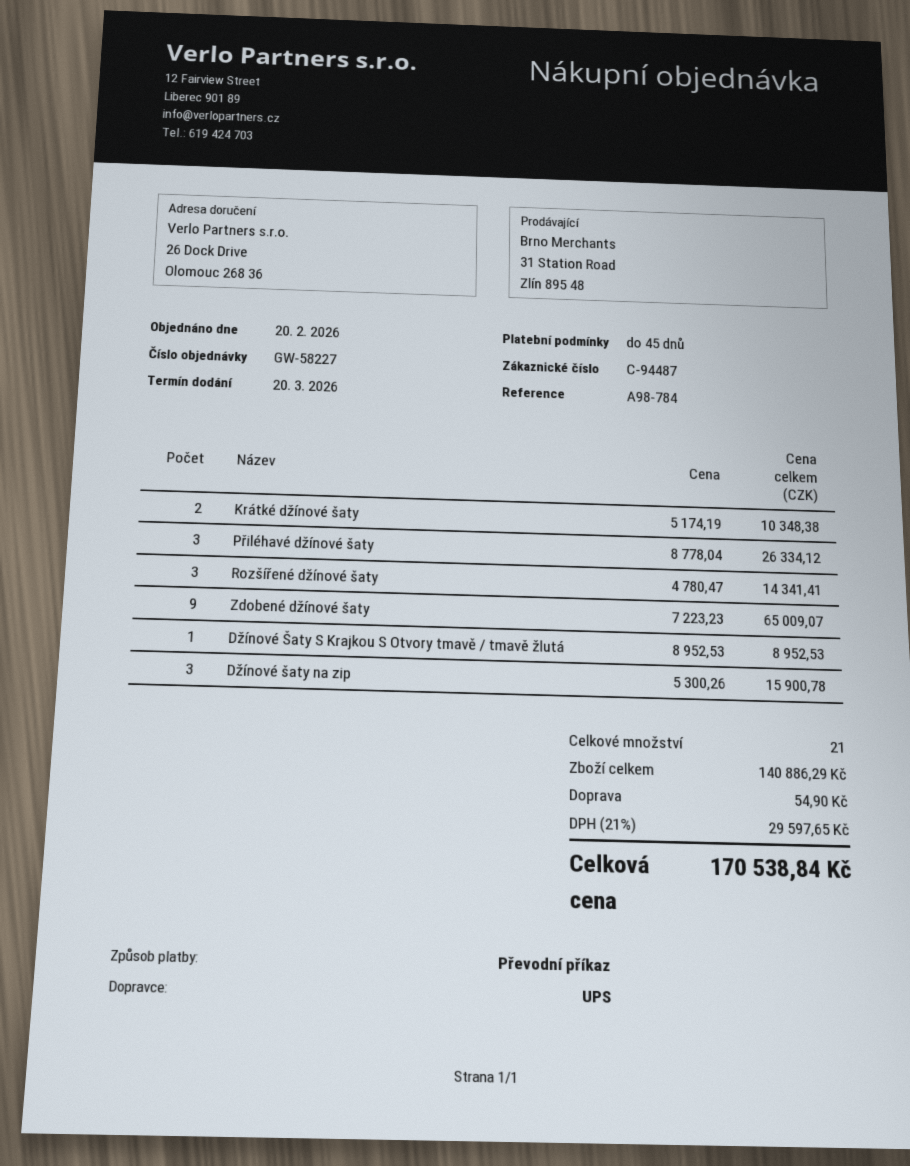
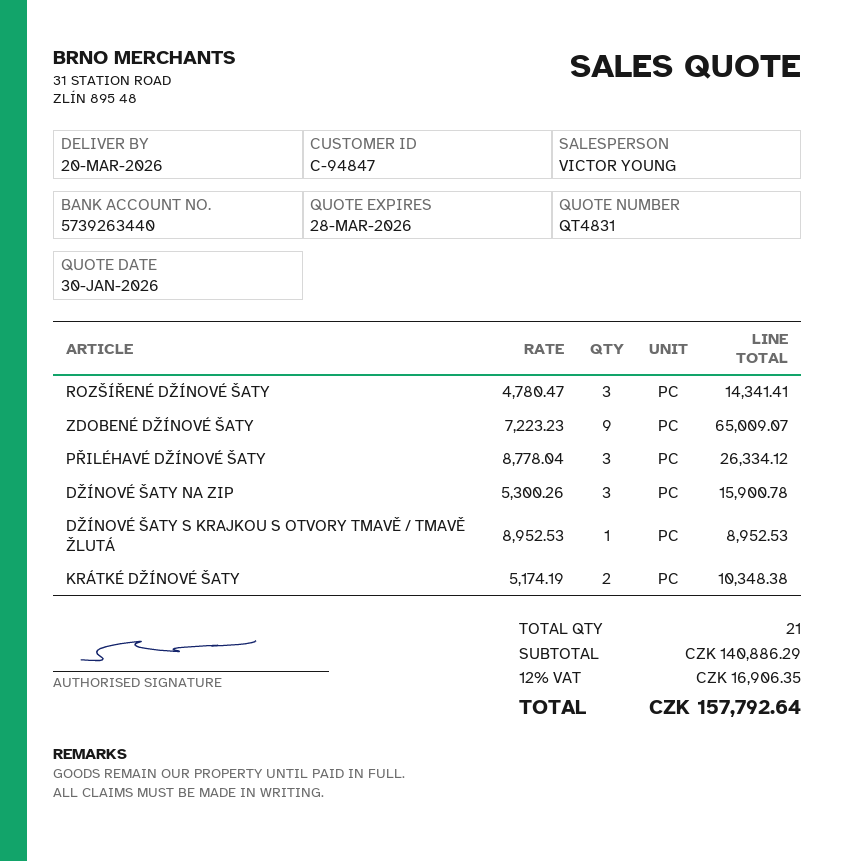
customer number: C-94487 -> C-94847
shipping: 54.90 -> none
tax: 21% = 29597.65 -> 12% = 16906.35
total: 170538.84 -> 157792.64

